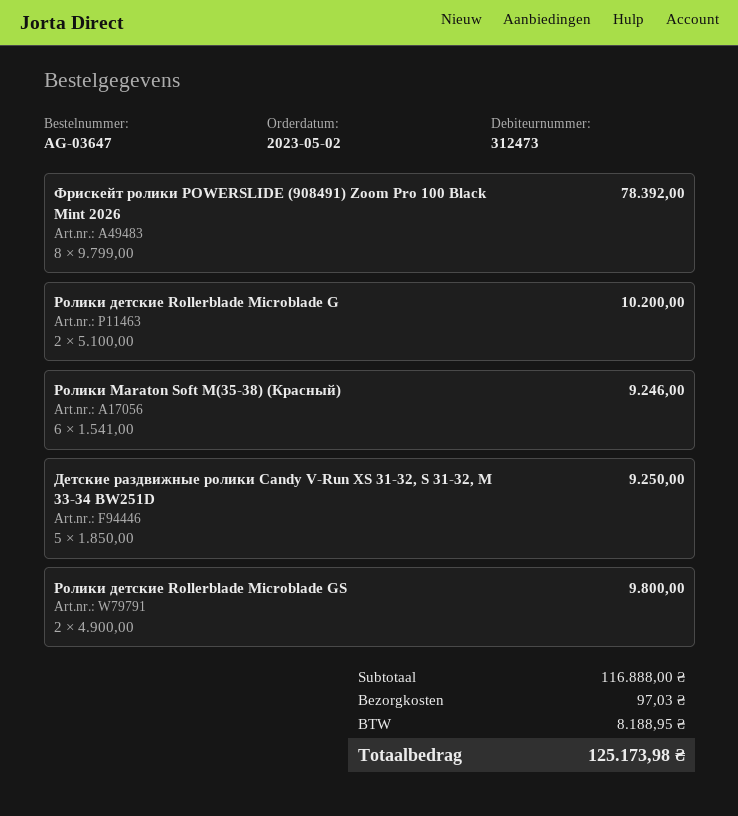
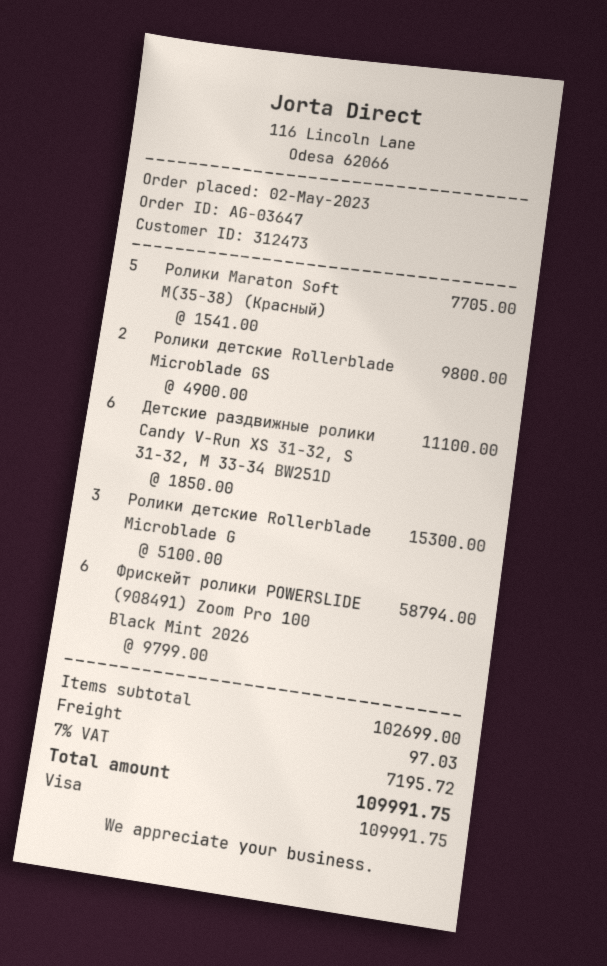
Фрискейт ролики POWERSLIDE (908491) Zoom Pro 100 Black Mint 2026: 8 x 9799.00 = 78392.00 -> 6 x 9799.00 = 58794.00
Ролики детские Rollerblade Microblade G: 2 x 5100.00 = 10200.00 -> 3 x 5100.00 = 15300.00
Ролики Maraton Soft M(35-38) (Красный): 6 x 1541.00 = 9246.00 -> 5 x 1541.00 = 7705.00
Детские раздвижные ролики Candy V-Run XS 31-32, S 31-32, M 33-34 BW251D: 5 x 1850.00 = 9250.00 -> 6 x 1850.00 = 11100.00
subtotal: 116888.00 -> 102699.00
tax: 8188.95 -> 7195.72
total: 125173.98 -> 109991.75

